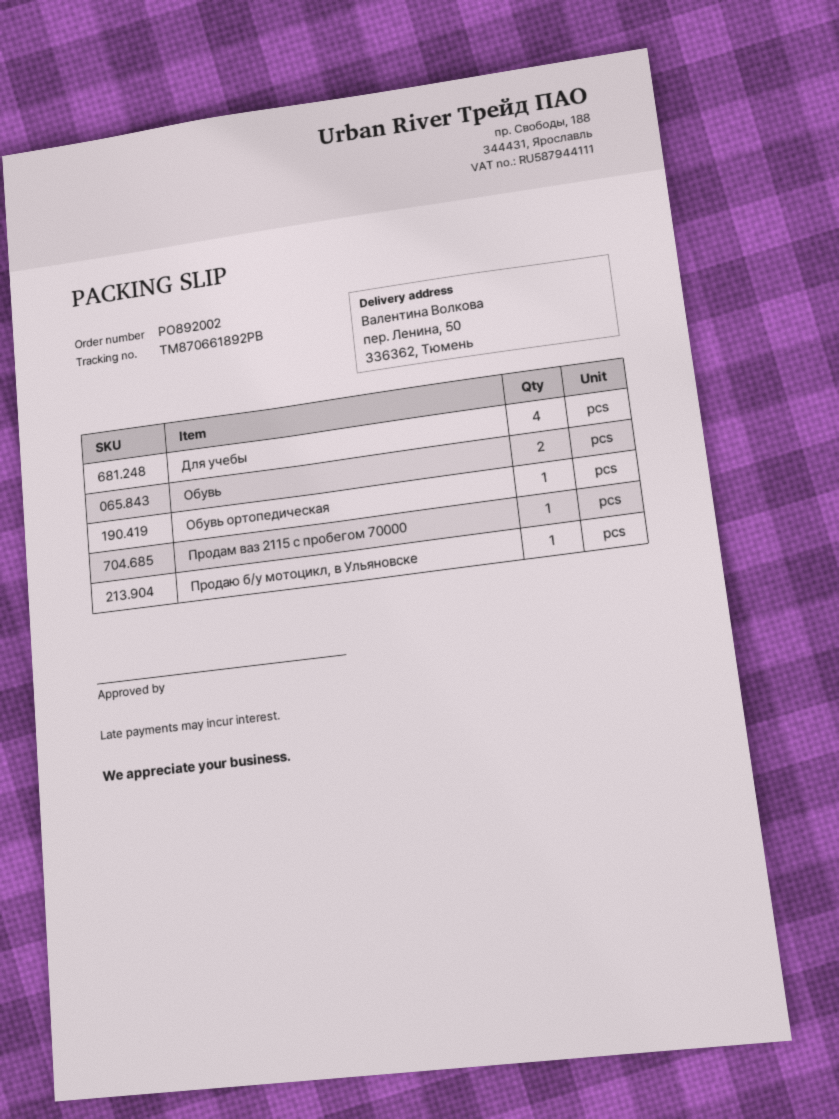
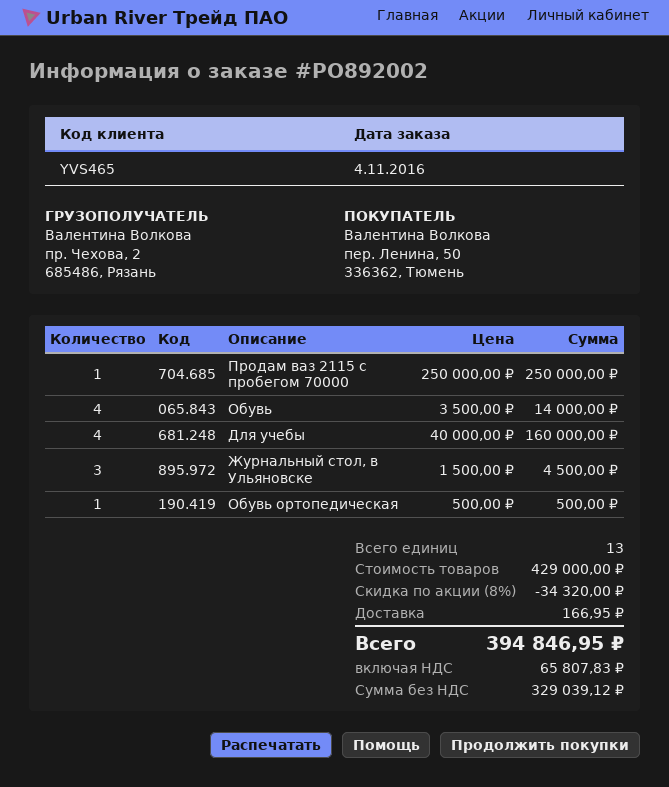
ship to: пер. Ленина, 50, 336362, Тюмень -> пр. Чехова, 2, 685486, Рязань
Обувь: 2 -> 4
Продаю б/у мотоцикл, в Ульяновске: 1 -> none
Журнальный стол, в Ульяновске: none -> 3

